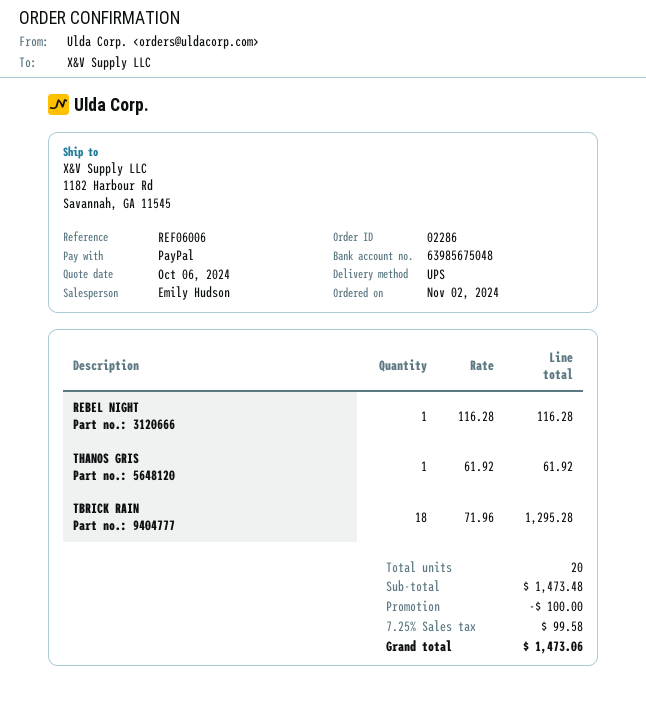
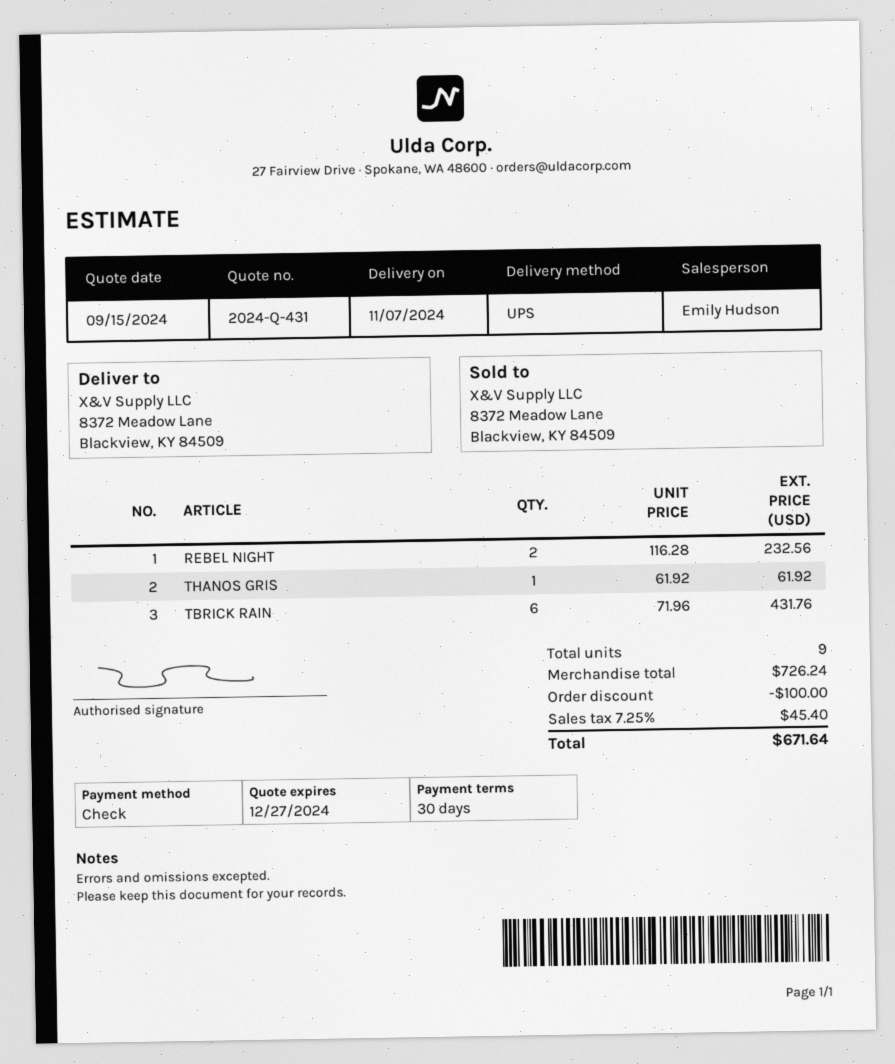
quote date: 2024-10-06 -> 2024-09-15
payment method: PayPal -> cheque
ship to: 1182 Harbour Rd, Savannah, GA 11545 -> 8372 Meadow Lane, Blackview, KY 84509
REBEL NIGHT: 1 x 116.28 = 116.28 -> 2 x 116.28 = 232.56
TBRICK RAIN: 18 x 71.96 = 1295.28 -> 6 x 71.96 = 431.76
total quantity: 20 -> 9
subtotal: 1473.48 -> 726.24
tax: 7.25% = 99.58 -> 7.25% = 45.40
total: 1473.06 -> 671.64

